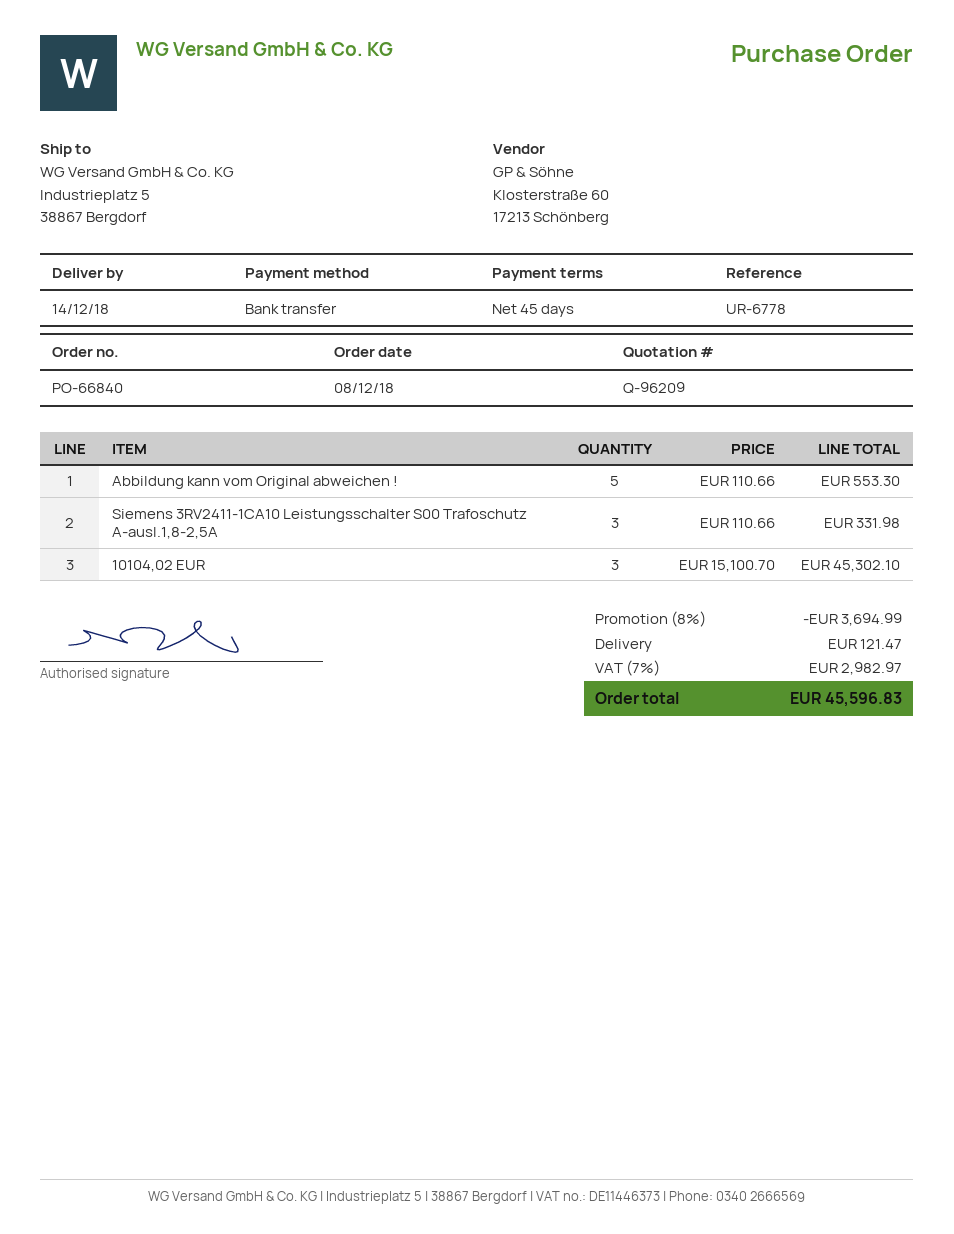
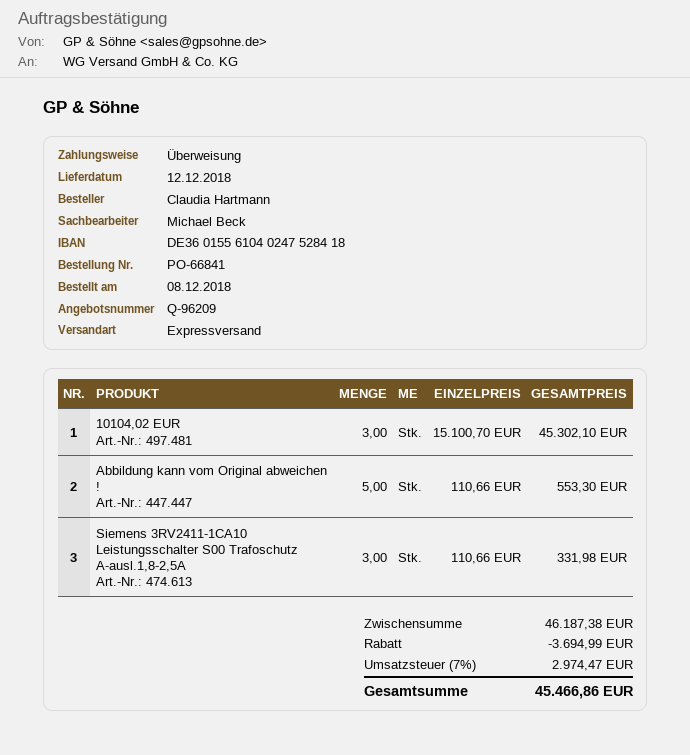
order number: PO-66840 -> PO-66841
delivery date: 2018-12-14 -> 2018-12-12
shipping: 121.47 -> none
tax: 7% = 2982.97 -> 7% = 2974.47
total: 45596.83 -> 45466.86

